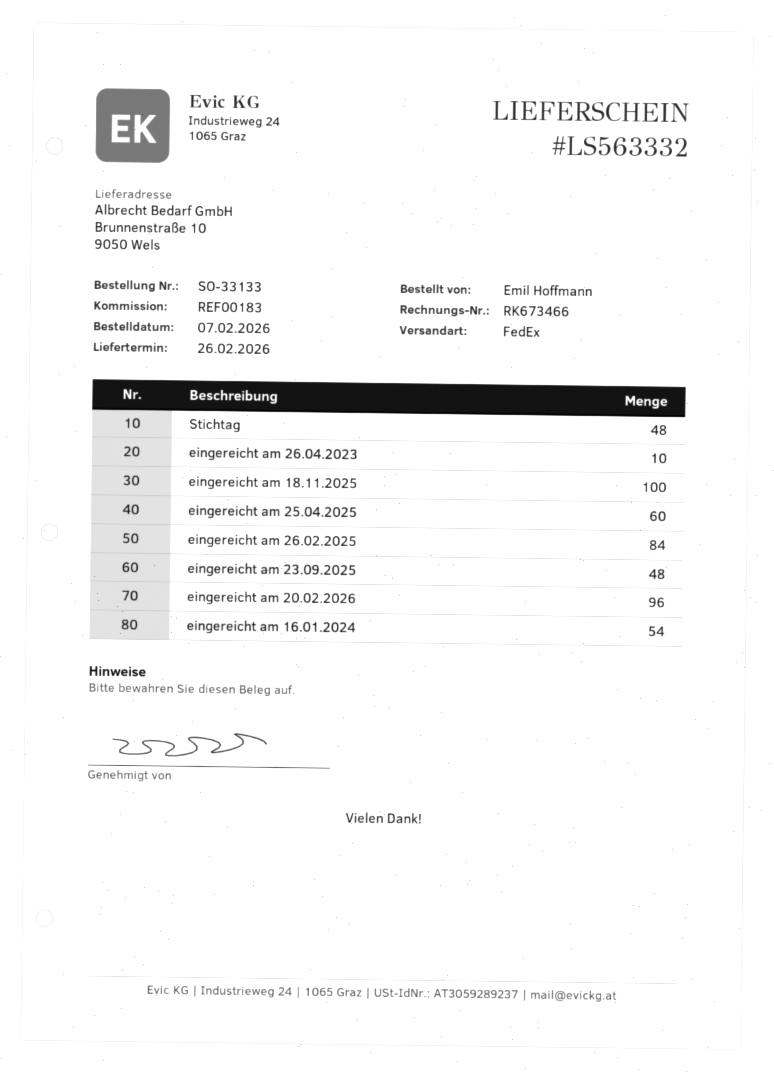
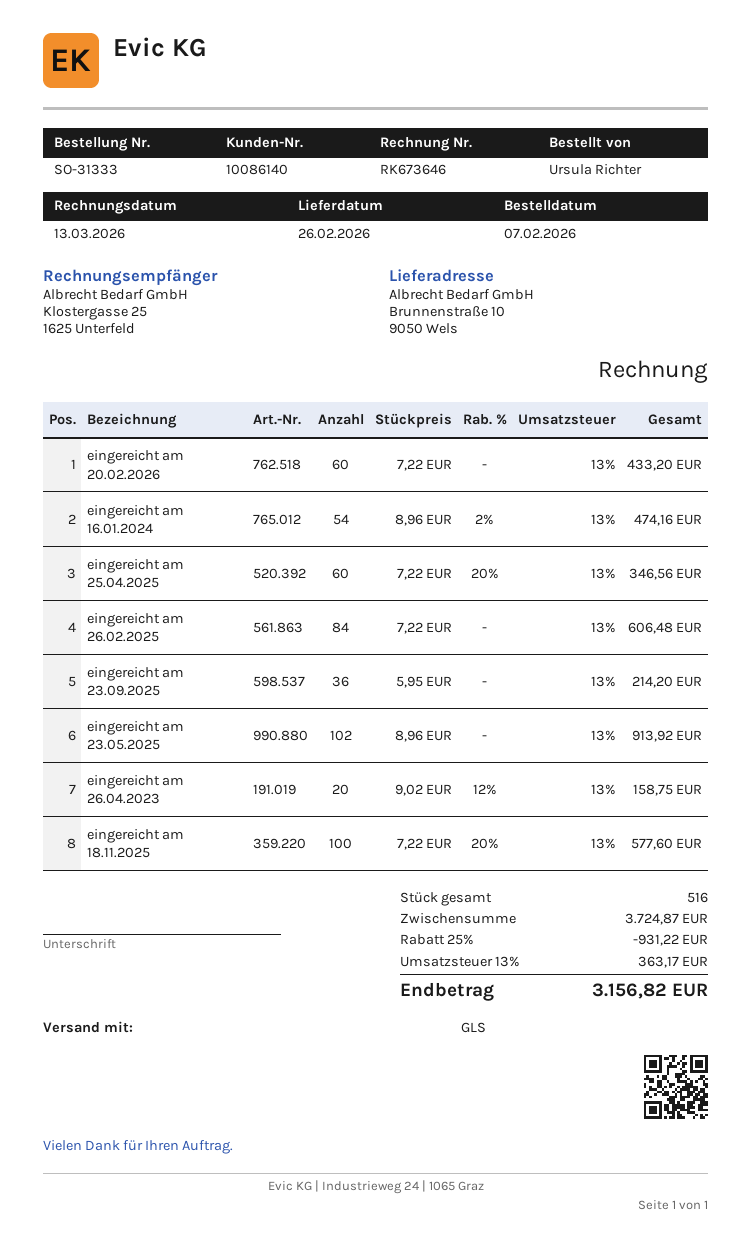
order number: SO-33133 -> SO-31333
invoice number: RK673466 -> RK673646
ordered by: Emil Hoffmann -> Ursula Richter
shipping method: FedEx -> GLS
Stichtag: 48 -> none
eingereicht am 26.04.2023: 10 -> 20
eingereicht am 23.09.2025: 48 -> 36
eingereicht am 20.02.2026: 96 -> 60
eingereicht am 23.05.2025: none -> 102

